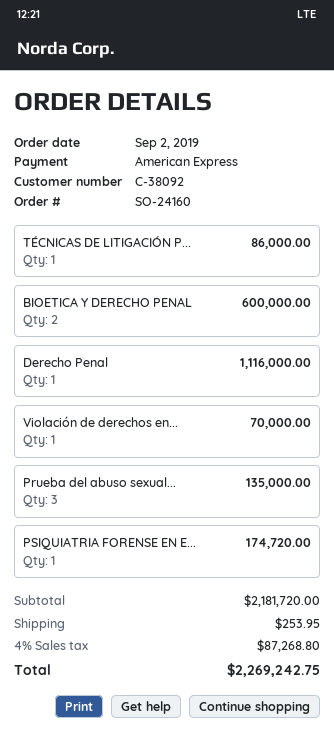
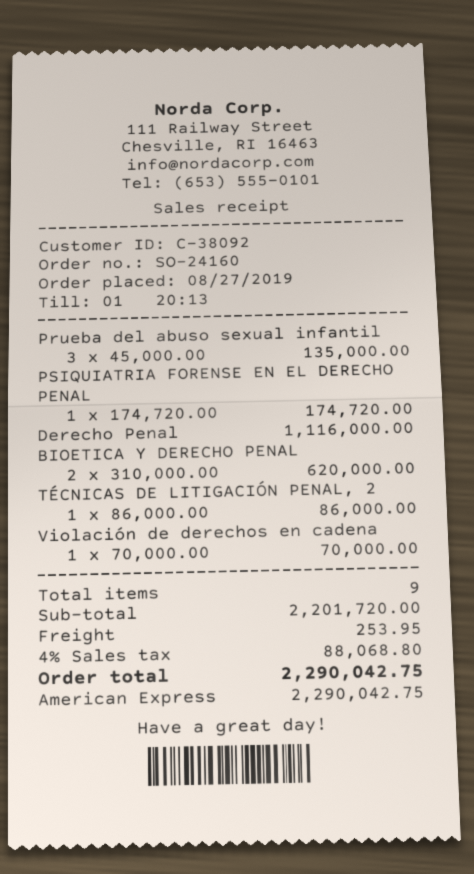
order date: 2019-09-02 -> 2019-08-27
BIOETICA Y DERECHO PENAL: 2 for 600000.00 -> 2 for 620000.00
subtotal: 2181720.00 -> 2201720.00
tax: 4% = 87268.80 -> 4% = 88068.80
total: 2269242.75 -> 2290042.75

